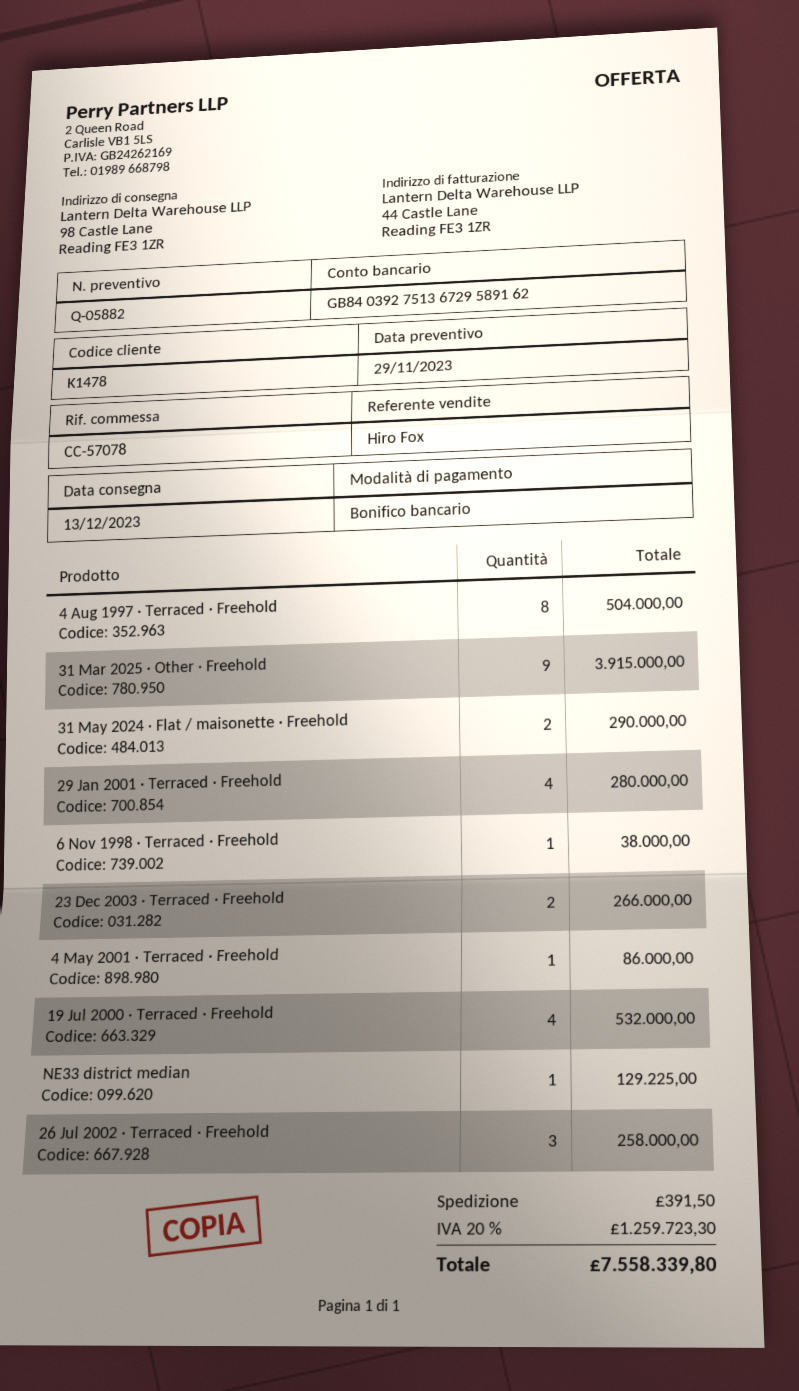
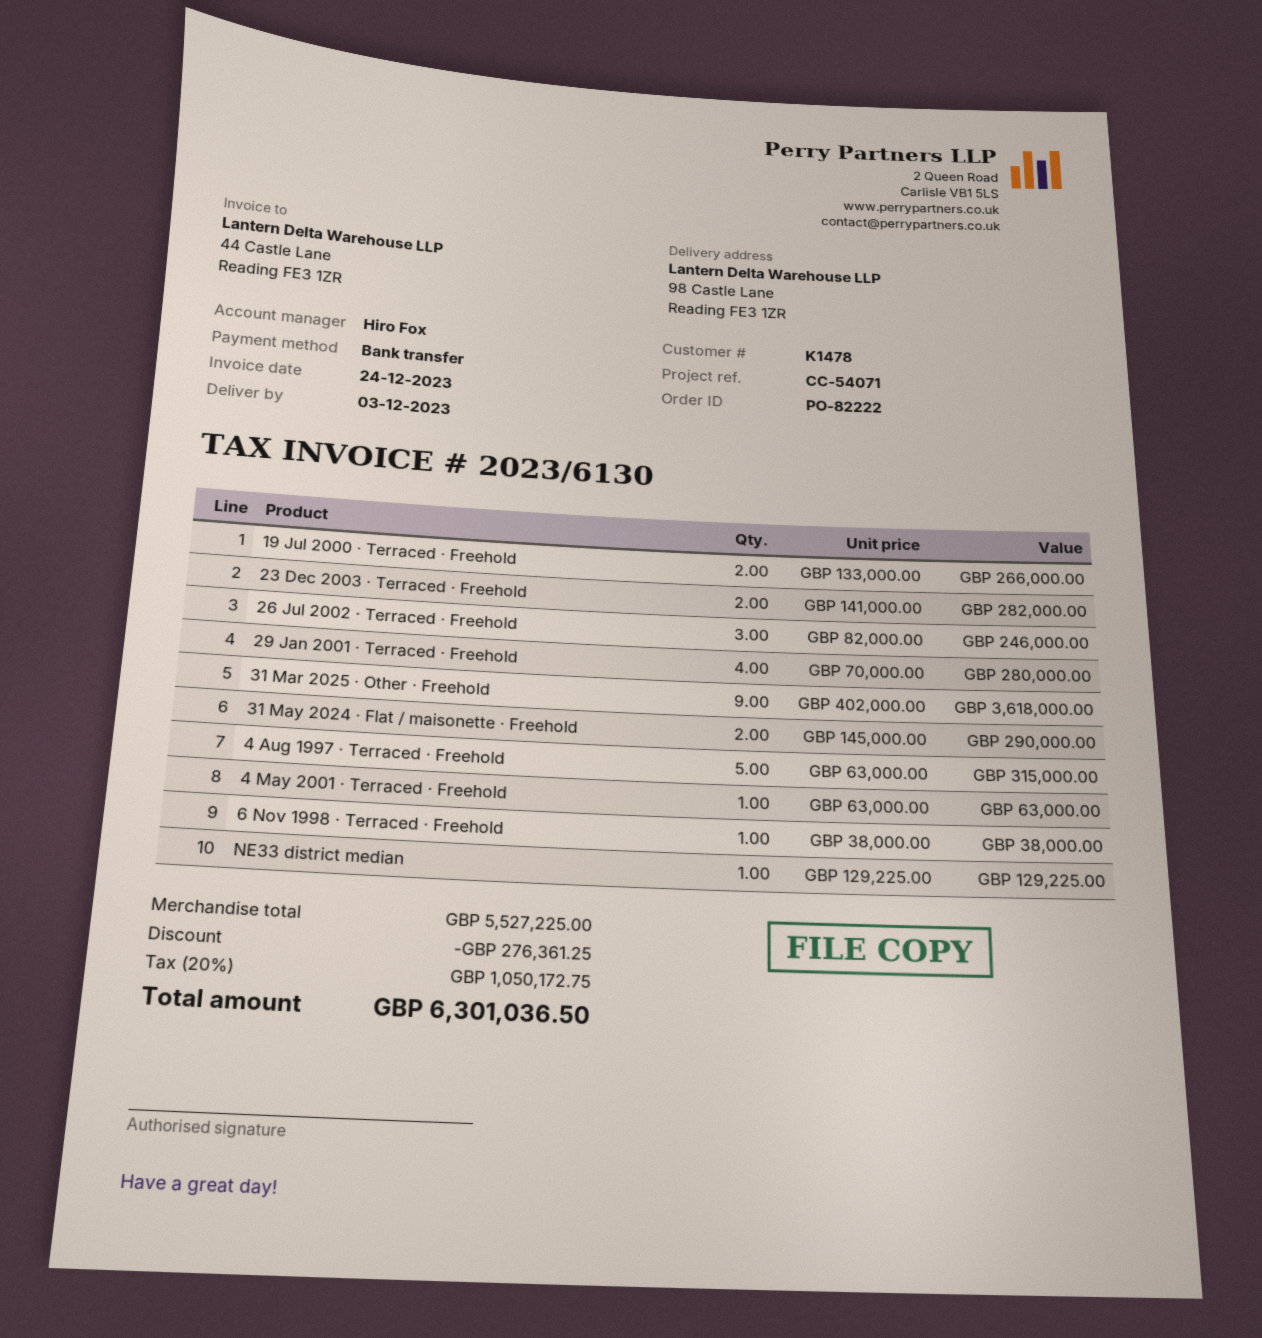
delivery date: 2023-12-13 -> 2023-12-03
reference: CC-57078 -> CC-54071
4 Aug 1997 · Terraced · Freehold: 8 for 504000.00 -> 5 for 315000.00
31 Mar 2025 · Other · Freehold: 9 for 3915000.00 -> 9 for 3618000.00
23 Dec 2003 · Terraced · Freehold: 2 for 266000.00 -> 2 for 282000.00
4 May 2001 · Terraced · Freehold: 1 for 86000.00 -> 1 for 63000.00
19 Jul 2000 · Terraced · Freehold: 4 for 532000.00 -> 2 for 266000.00
26 Jul 2002 · Terraced · Freehold: 3 for 258000.00 -> 3 for 246000.00
discount: none -> 276361.25
shipping: 391.50 -> none
tax: 20% = 1259723.30 -> 20% = 1050172.75
total: 7558339.80 -> 6301036.50

